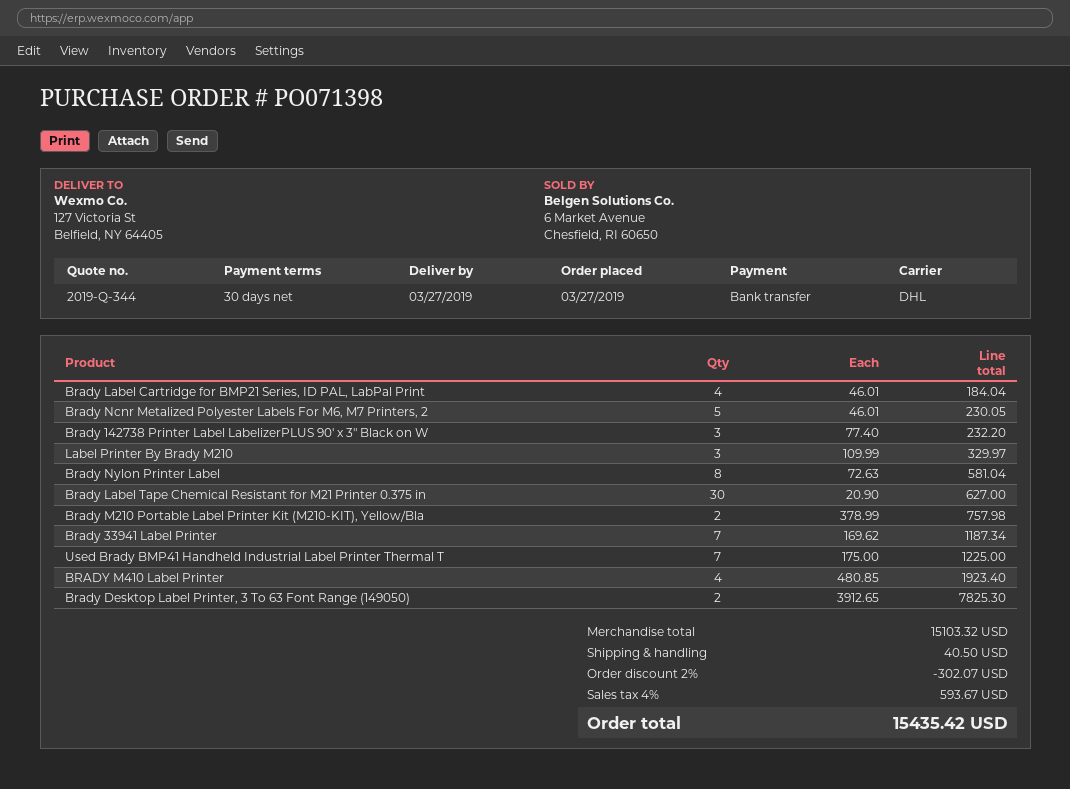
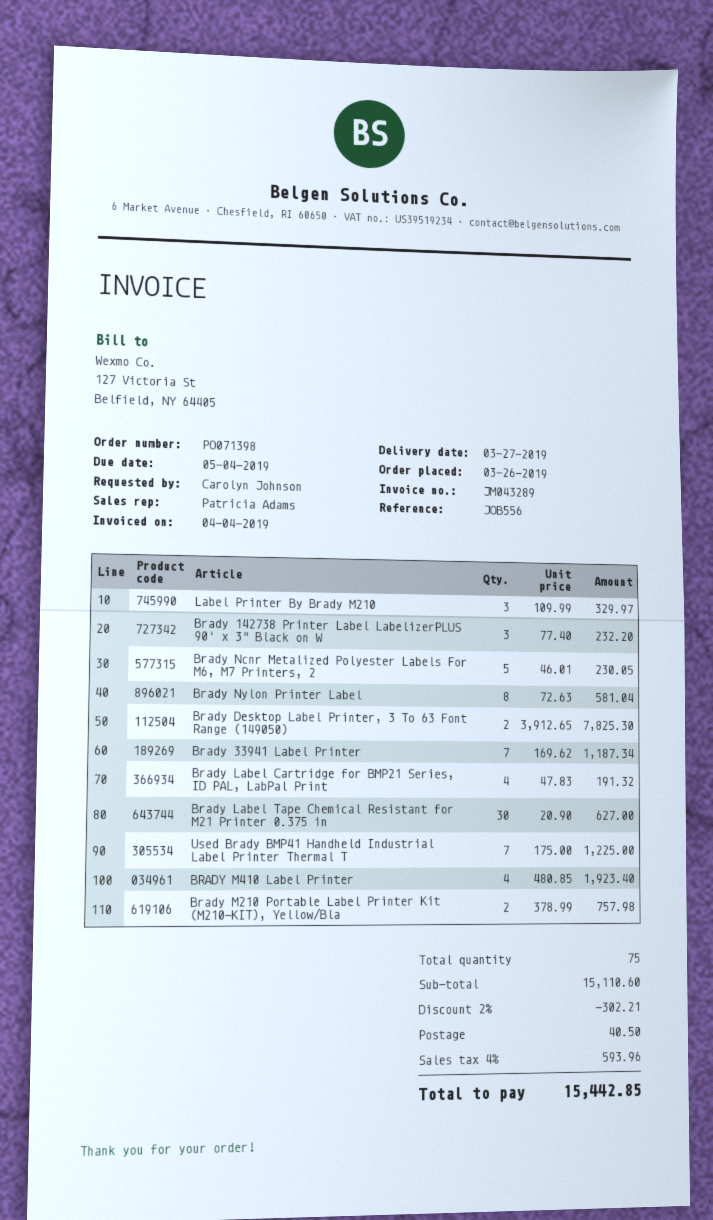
order date: 2019-03-27 -> 2019-03-26
Brady Label Cartridge for BMP21 Series, ID PAL, LabPal Print: 4 x 46.01 = 184.04 -> 4 x 47.83 = 191.32
subtotal: 15103.32 -> 15110.60
discount: 2% = 302.07 -> 2% = 302.21
tax: 4% = 593.67 -> 4% = 593.96
total: 15435.42 -> 15442.85

